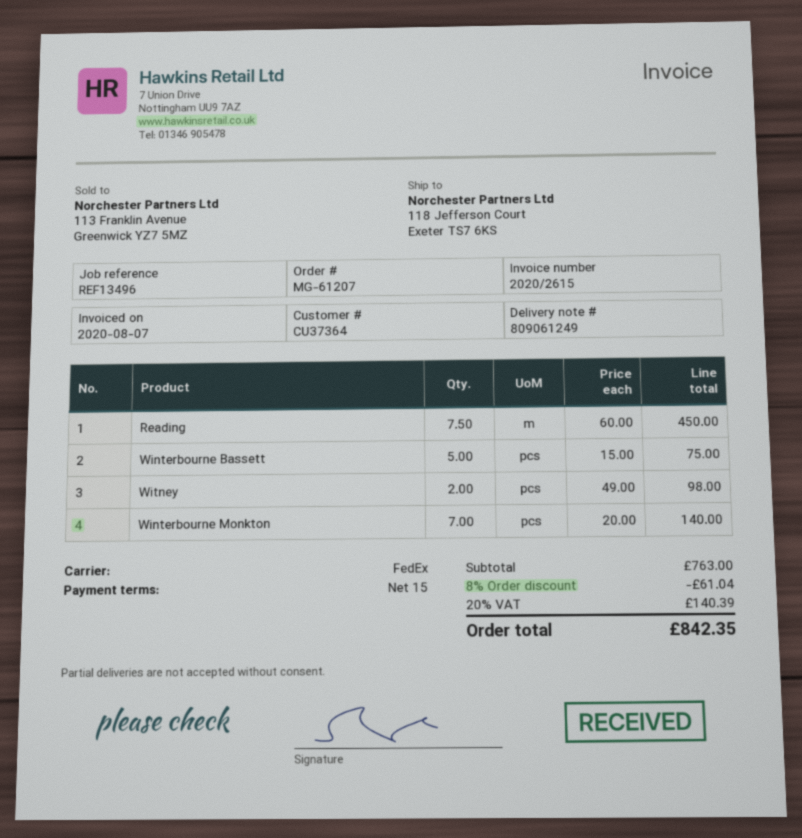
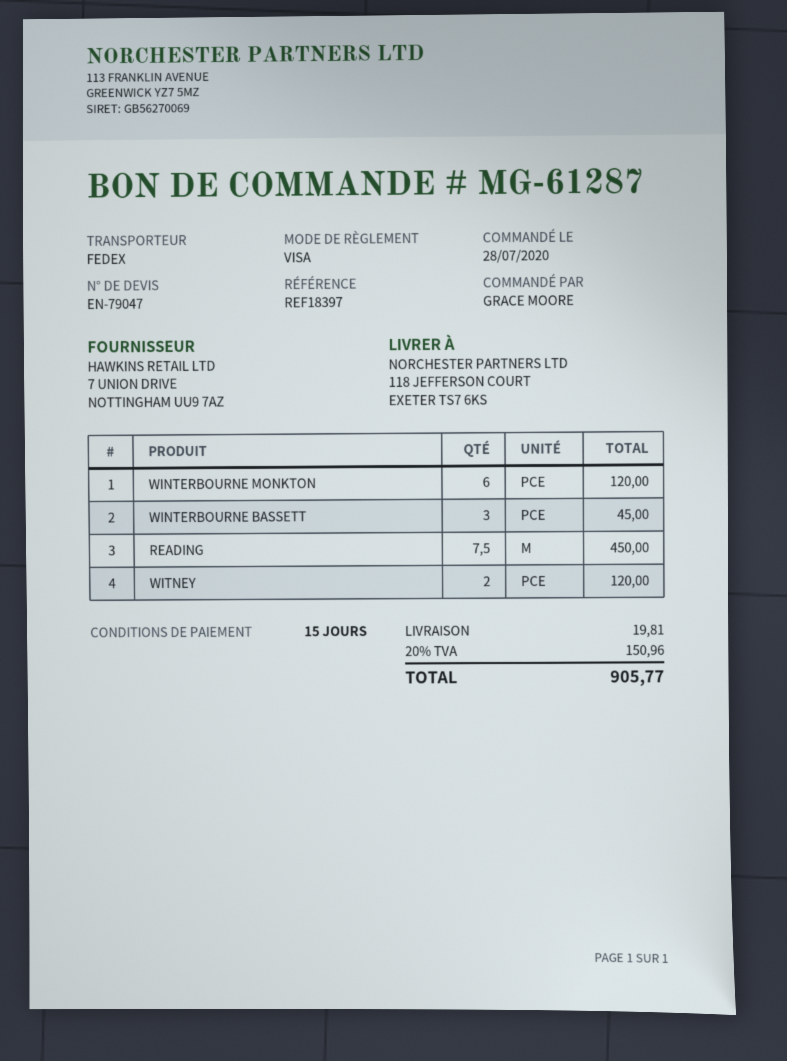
order number: MG-61207 -> MG-61287
reference: REF13496 -> REF18397
Winterbourne Bassett: 5 for 75.00 -> 3 for 45.00
Witney: 2 for 98.00 -> 2 for 120.00
Winterbourne Monkton: 7 for 140.00 -> 6 for 120.00
discount: 8% = 61.04 -> none
shipping: none -> 19.81
tax: 20% = 140.39 -> 20% = 150.96
total: 842.35 -> 905.77

